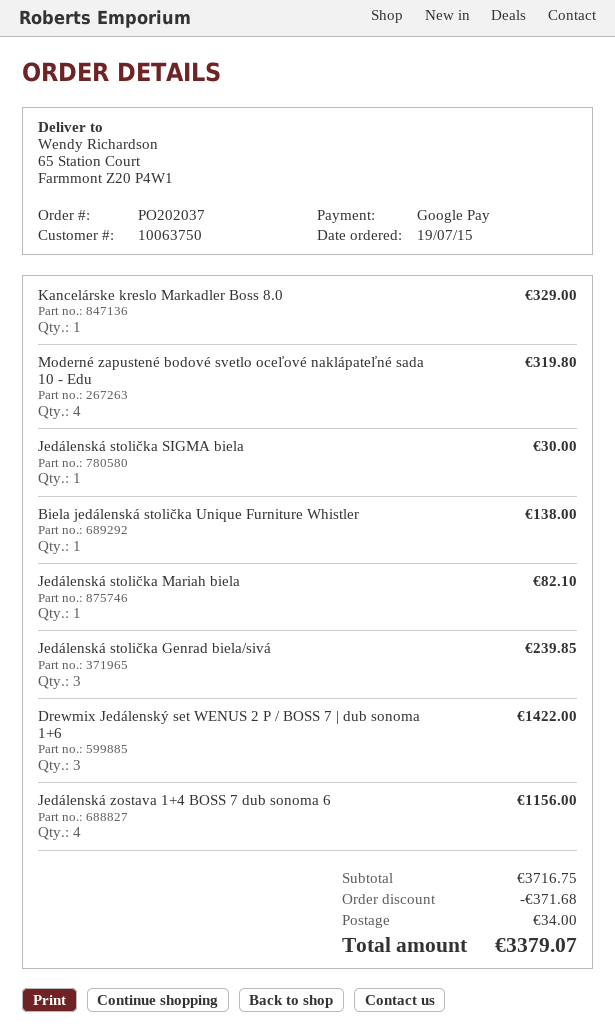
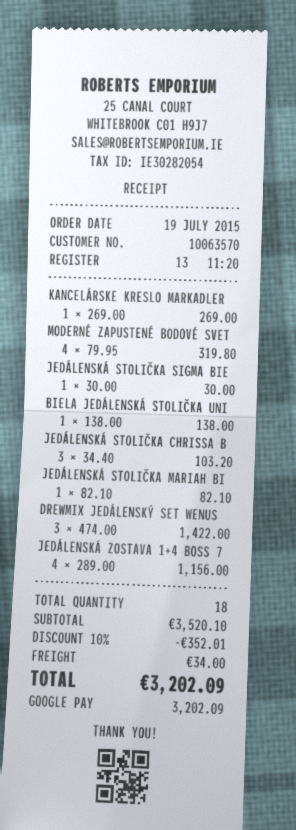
customer number: 10063750 -> 10063570
Kancelárske kreslo Markadler Boss 8.0: 1 for 329.00 -> 1 for 269.00
Jedálenská stolička Genrad biela/sivá: 3 for 239.85 -> none
JEDÁLENSKÁ STOLIČKA CHRISSA B: none -> 3 for 103.20
subtotal: 3716.75 -> 3520.10
discount: 371.68 -> 352.01
total: 3379.07 -> 3202.09

